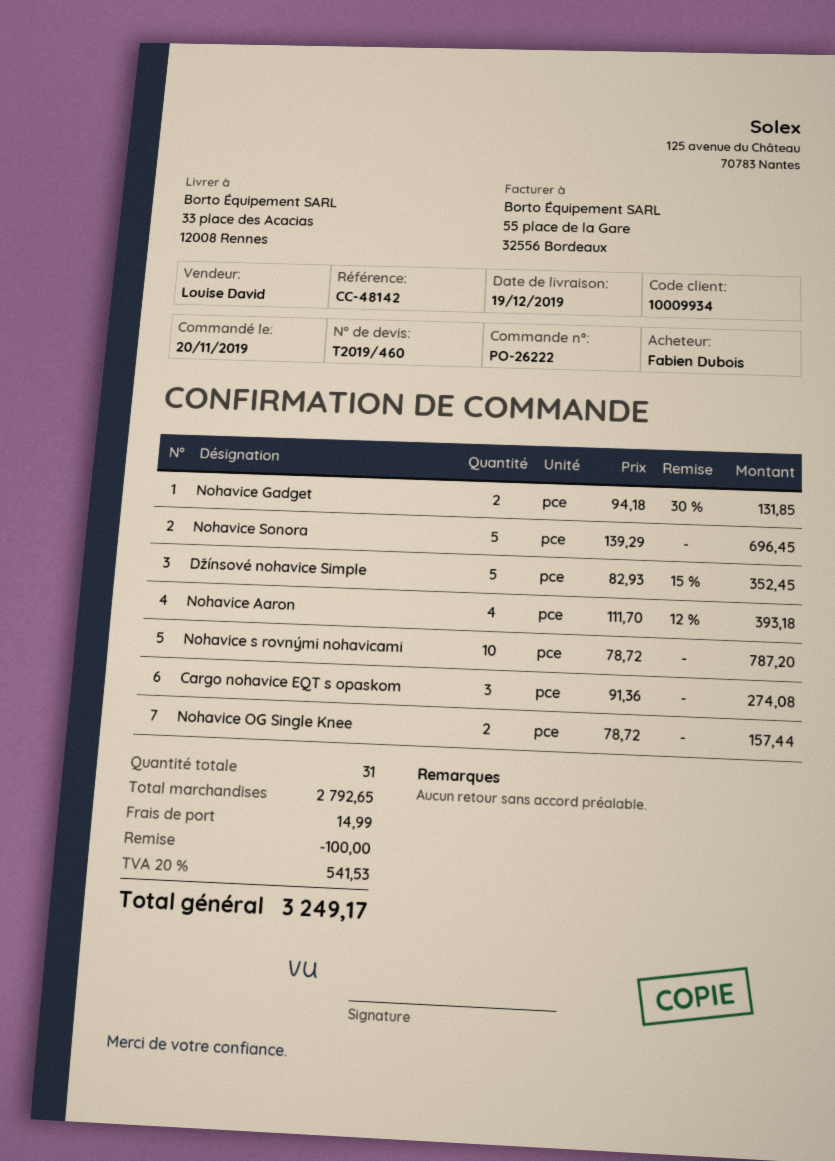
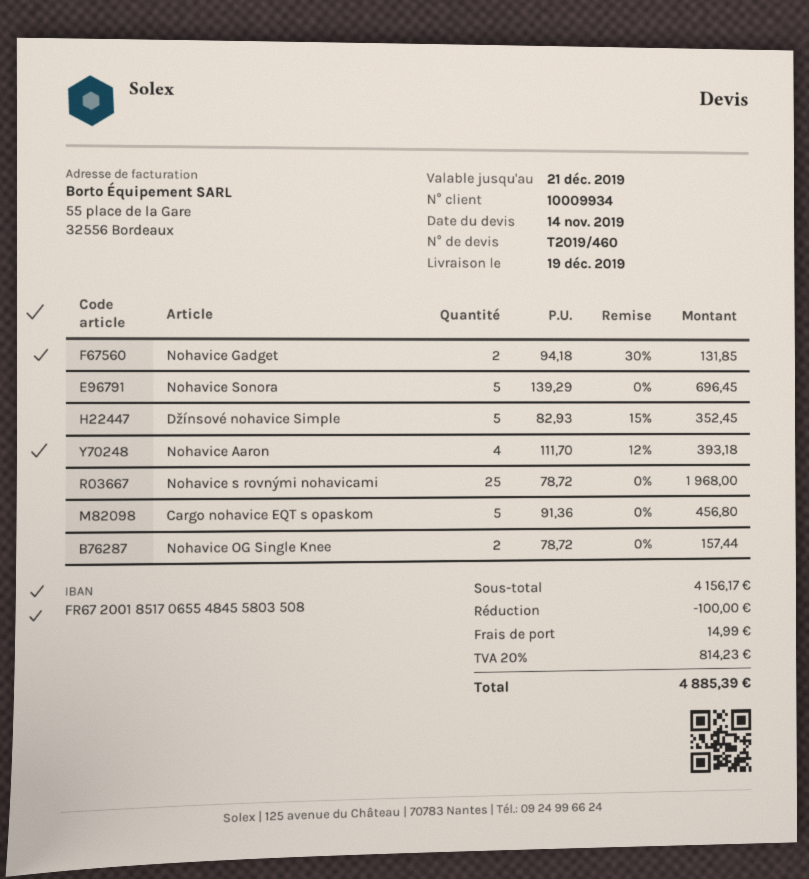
Nohavice s rovnými nohavicami: 10 x 78.72 = 787.20 -> 25 x 78.72 = 1968.00
Cargo nohavice EQT s opaskom: 3 x 91.36 = 274.08 -> 5 x 91.36 = 456.80
subtotal: 2792.65 -> 4156.17
tax: 20% = 541.53 -> 20% = 814.23
total: 3249.17 -> 4885.39

